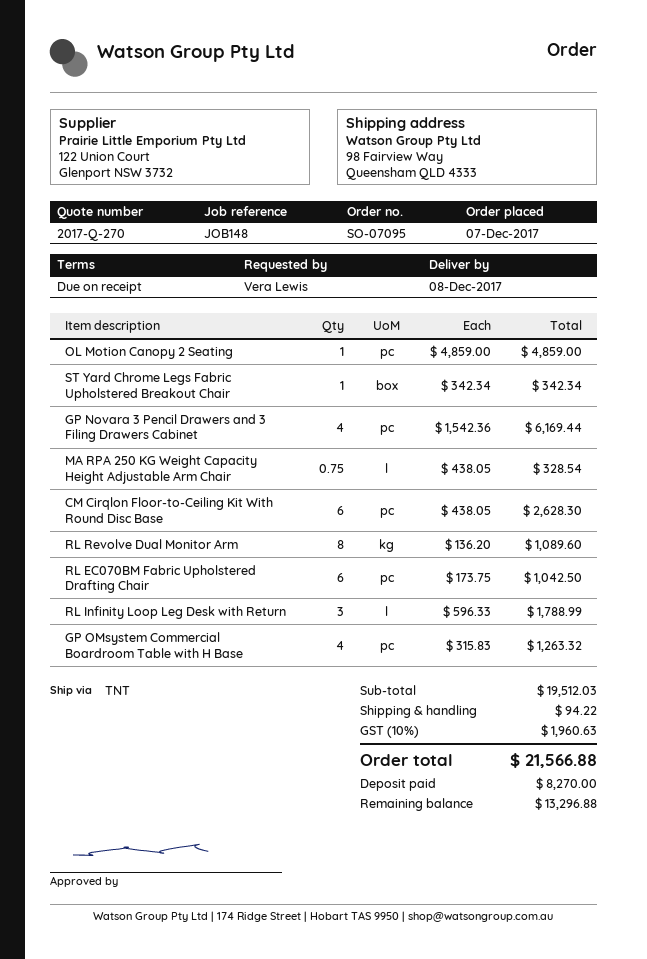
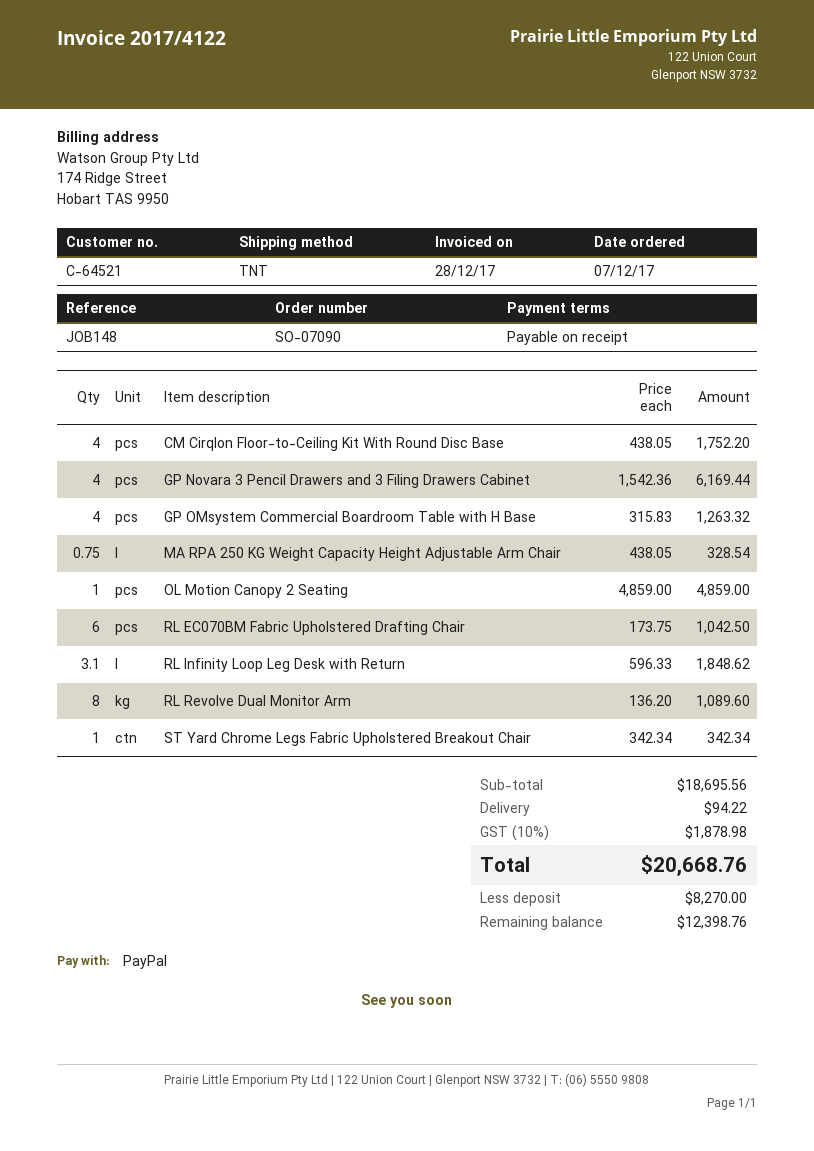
order number: SO-07095 -> SO-07090
CM Cirqlon Floor-to-Ceiling Kit With Round Disc Base: 6 x 438.05 = 2628.30 -> 4 x 438.05 = 1752.20
RL Infinity Loop Leg Desk with Return: 3 x 596.33 = 1788.99 -> 3.1 x 596.33 = 1848.62
subtotal: 19512.03 -> 18695.56
tax: 10% = 1960.63 -> 10% = 1878.98
total: 21566.88 -> 20668.76
balance: 13296.88 -> 12398.76

